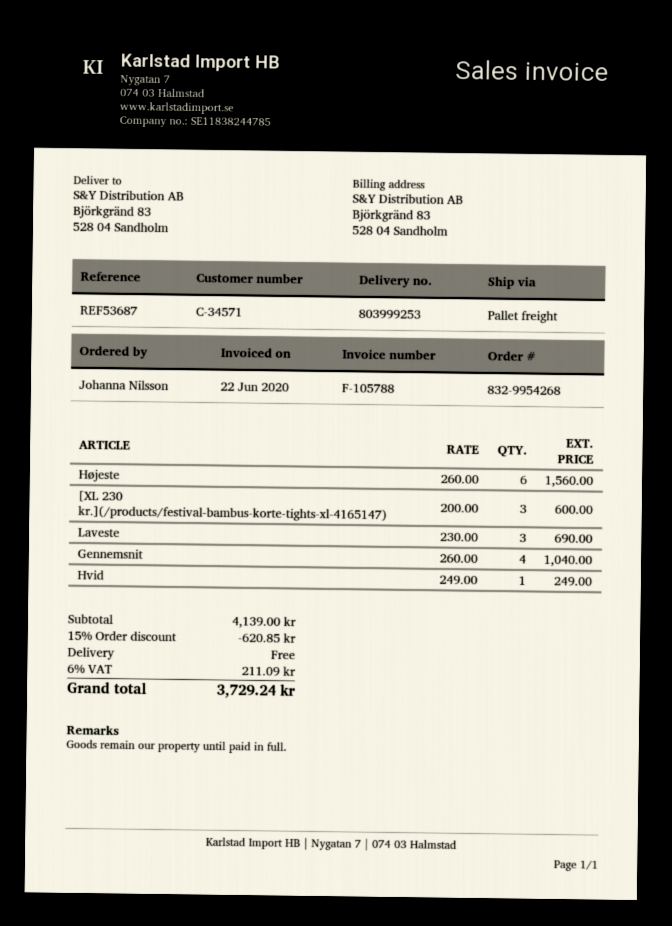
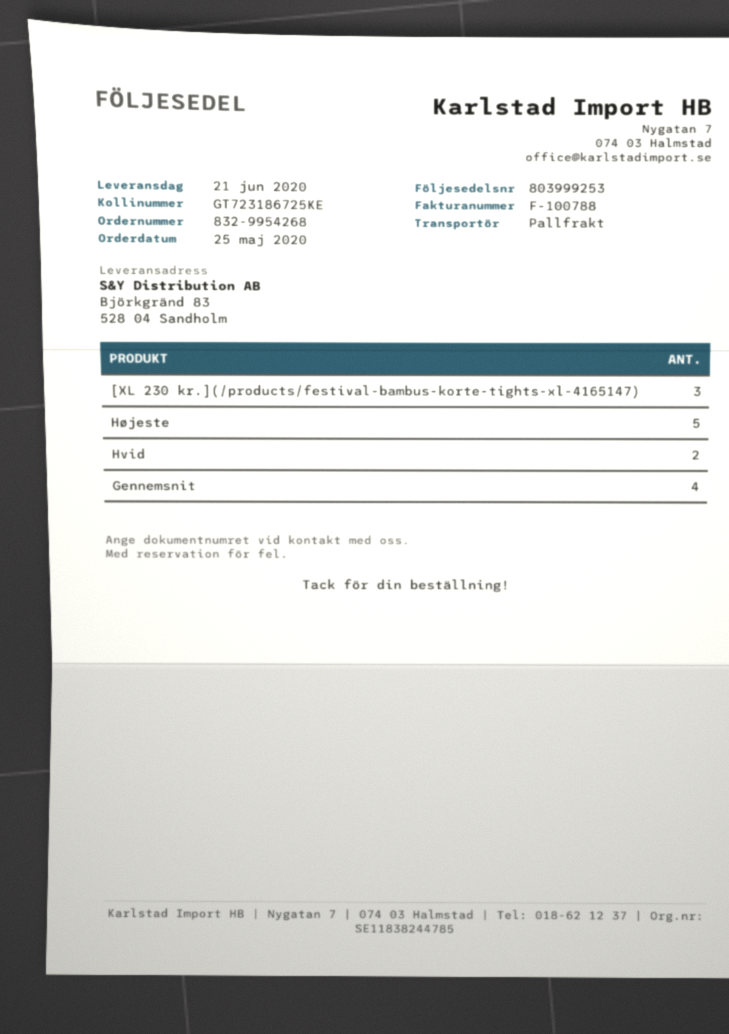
invoice number: F-105788 -> F-100788
Højeste: 6 -> 5
Laveste: 3 -> none
Hvid: 1 -> 2

